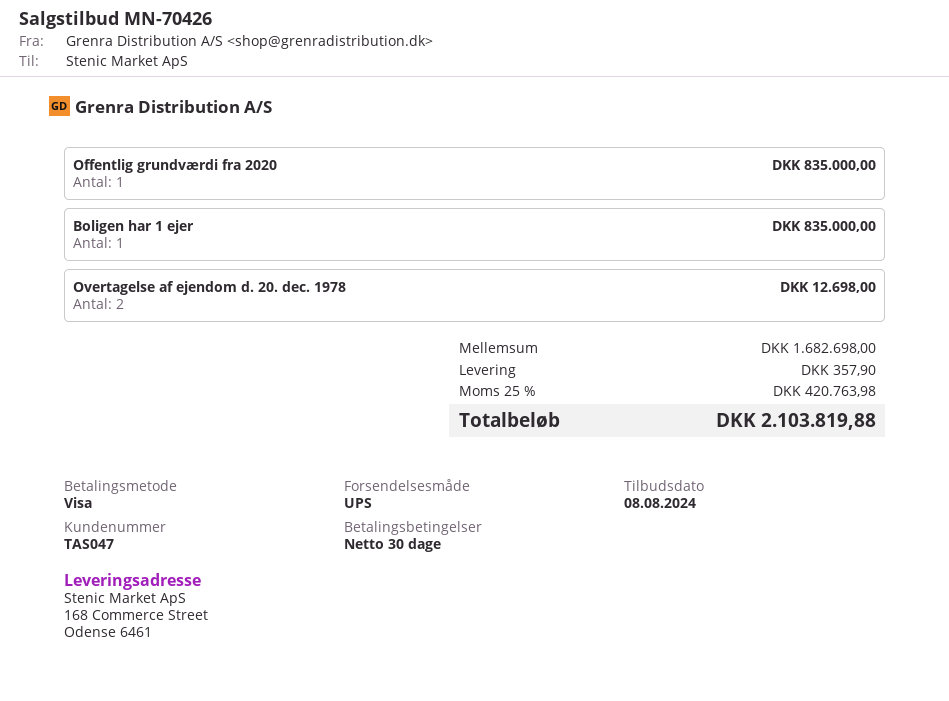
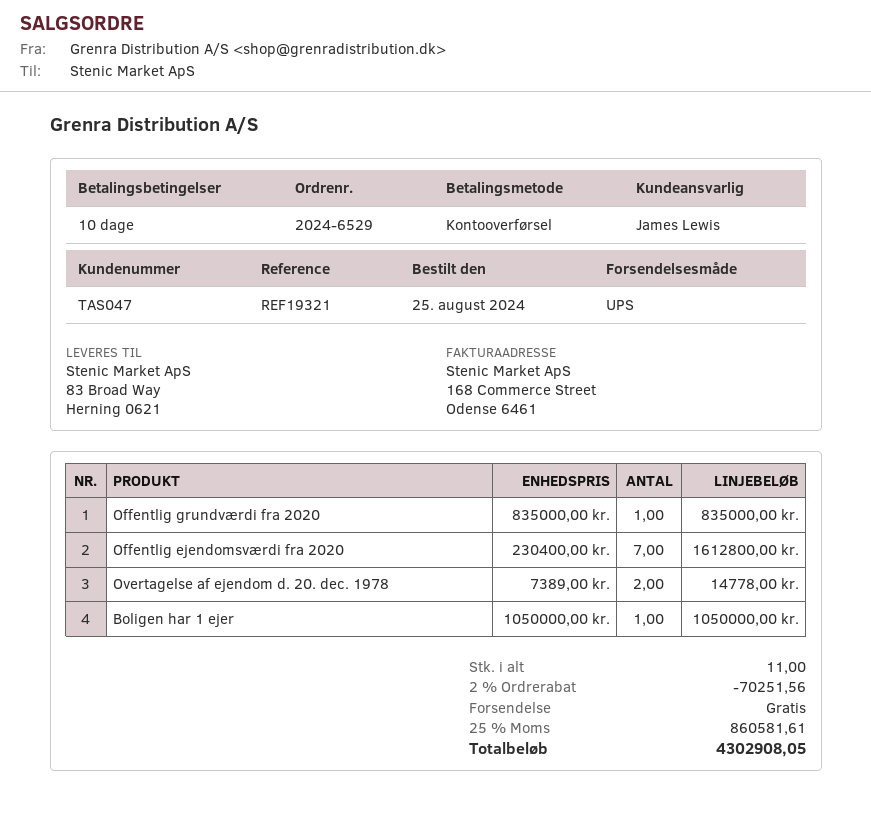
payment terms: 30 days -> 10 days
payment method: Visa -> bank transfer
ship to: 168 Commerce Street, Odense 6461 -> 83 Broad Way, Herning 0621
Boligen har 1 ejer: 1 for 835000.00 -> 1 for 1050000.00
Overtagelse af ejendom d. 20. dec. 1978: 2 for 12698.00 -> 2 for 14778.00
Offentlig ejendomsværdi fra 2020: none -> 7 for 1612800.00
discount: none -> 2% = 70251.56
shipping: 357.90 -> 0.00
tax: 25% = 420763.98 -> 25% = 860581.61
total: 2103819.88 -> 4302908.05

